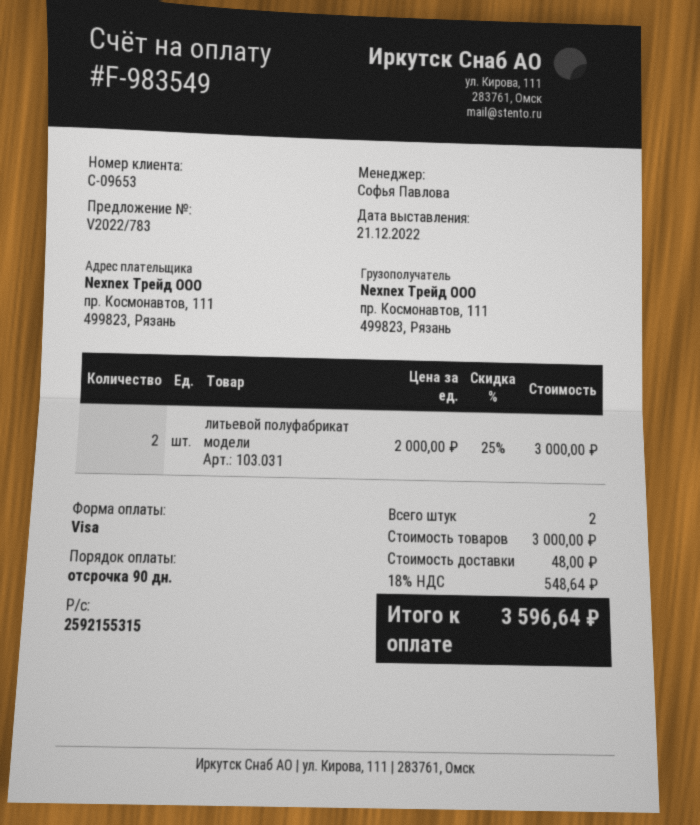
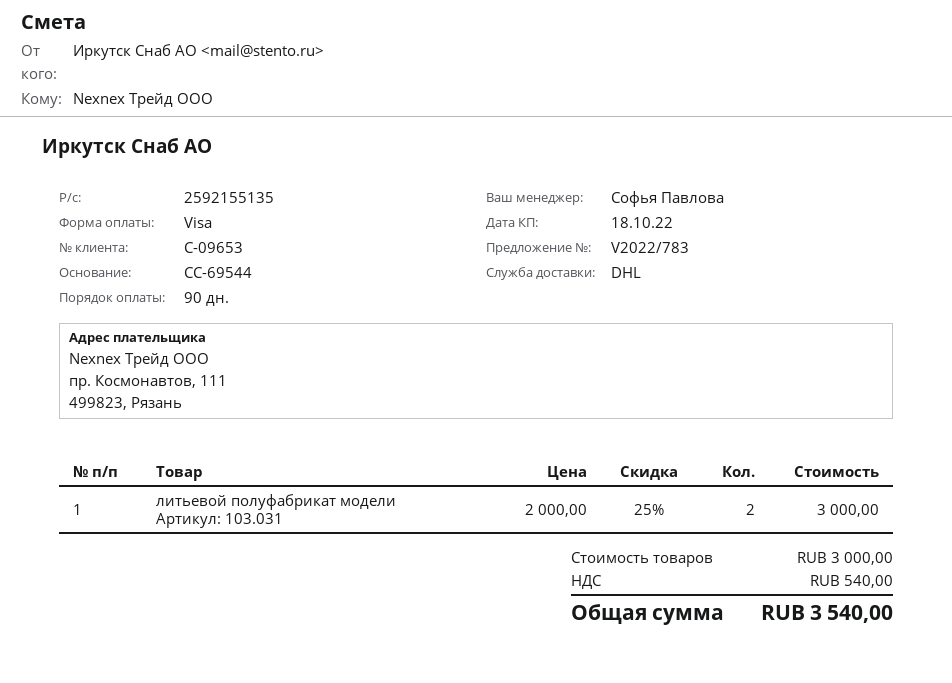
bank account: 2592155315 -> 2592155135
shipping: 48.00 -> none
tax: 548.64 -> 540.00
total: 3596.64 -> 3540.00

